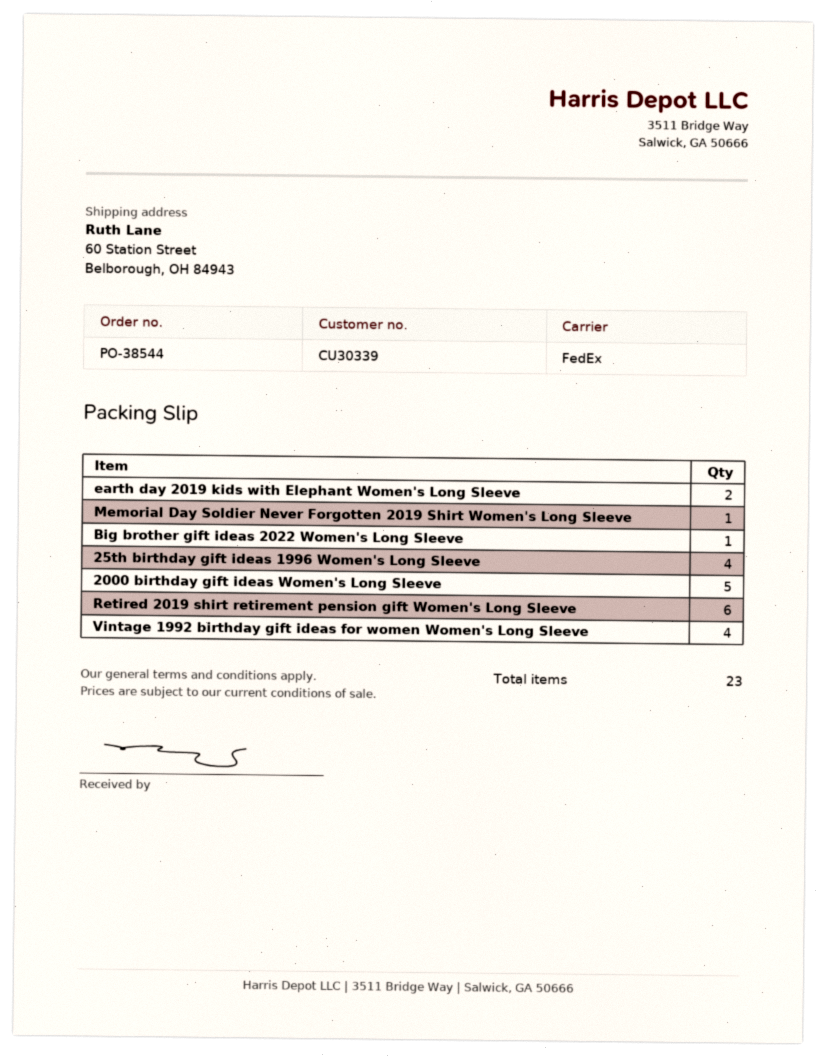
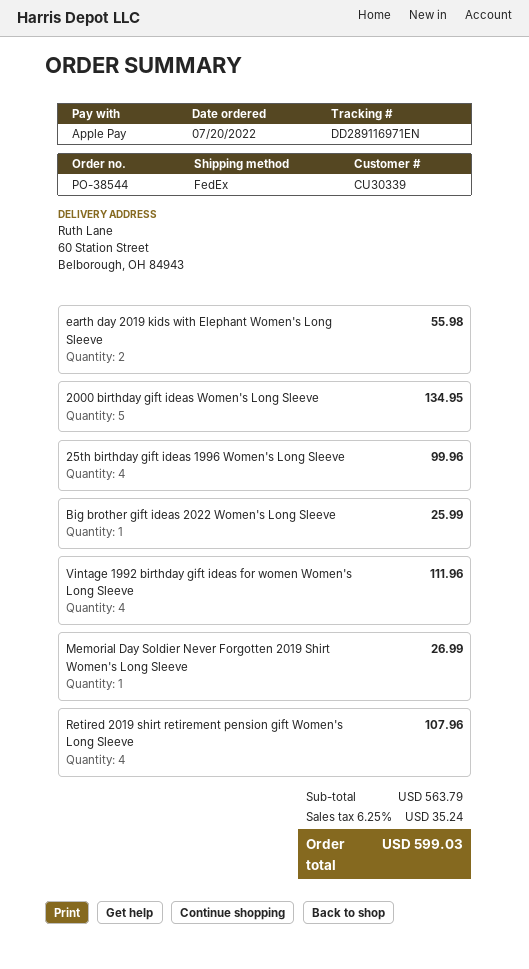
Retired 2019 shirt retirement pension gift Women's Long Sleeve: 6 -> 4

